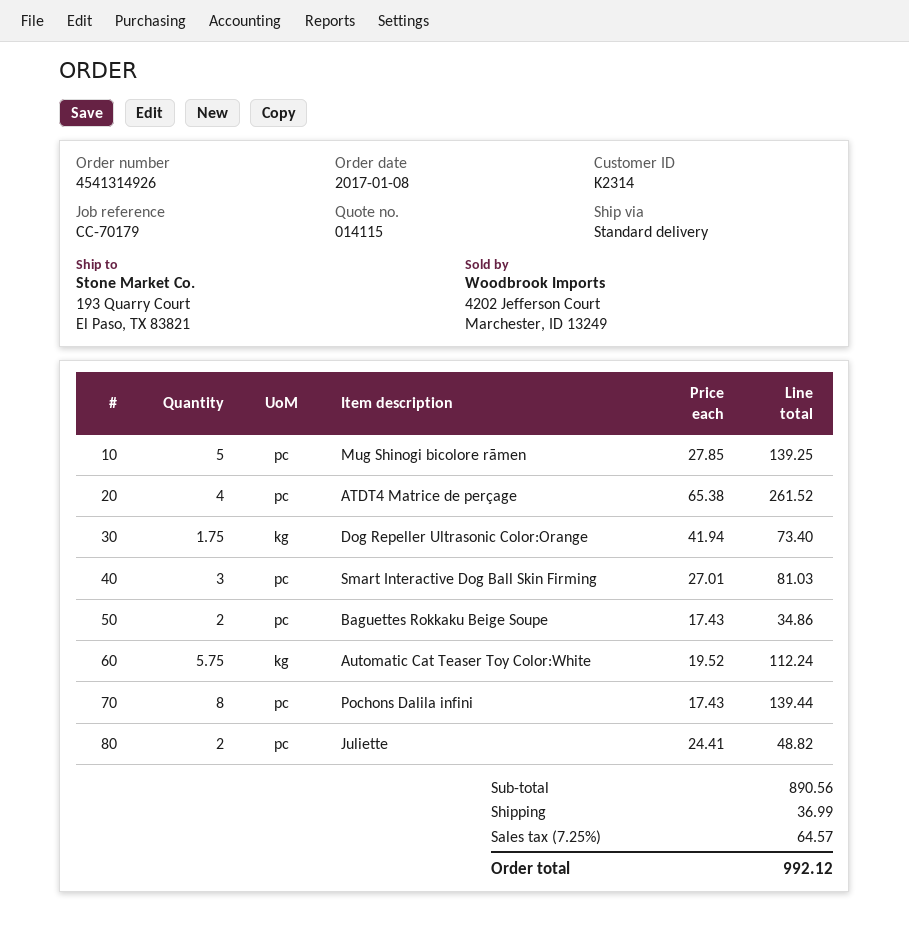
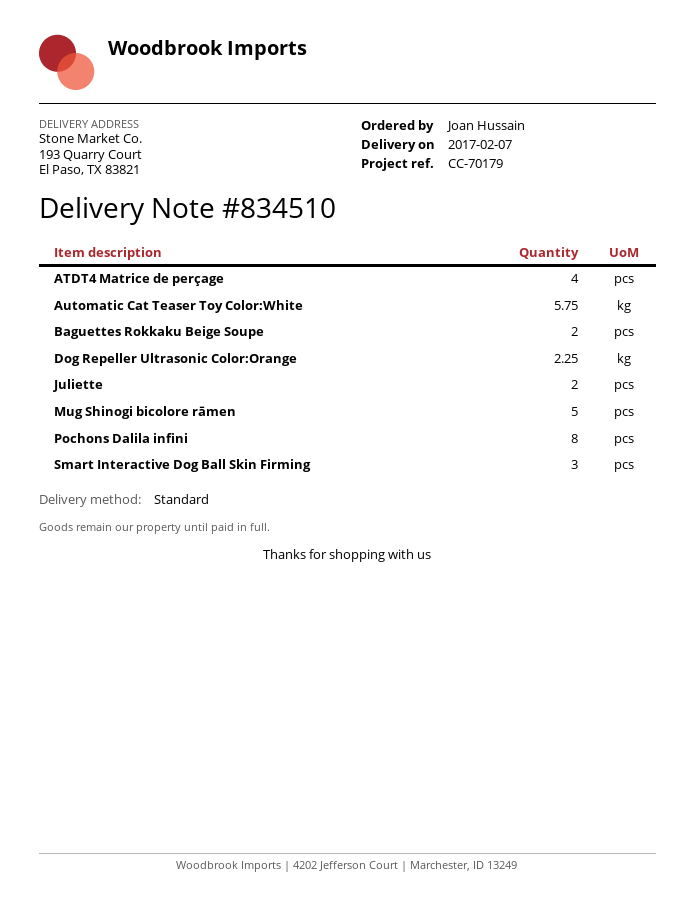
Dog Repeller Ultrasonic Color:Orange: 1.75 -> 2.25

